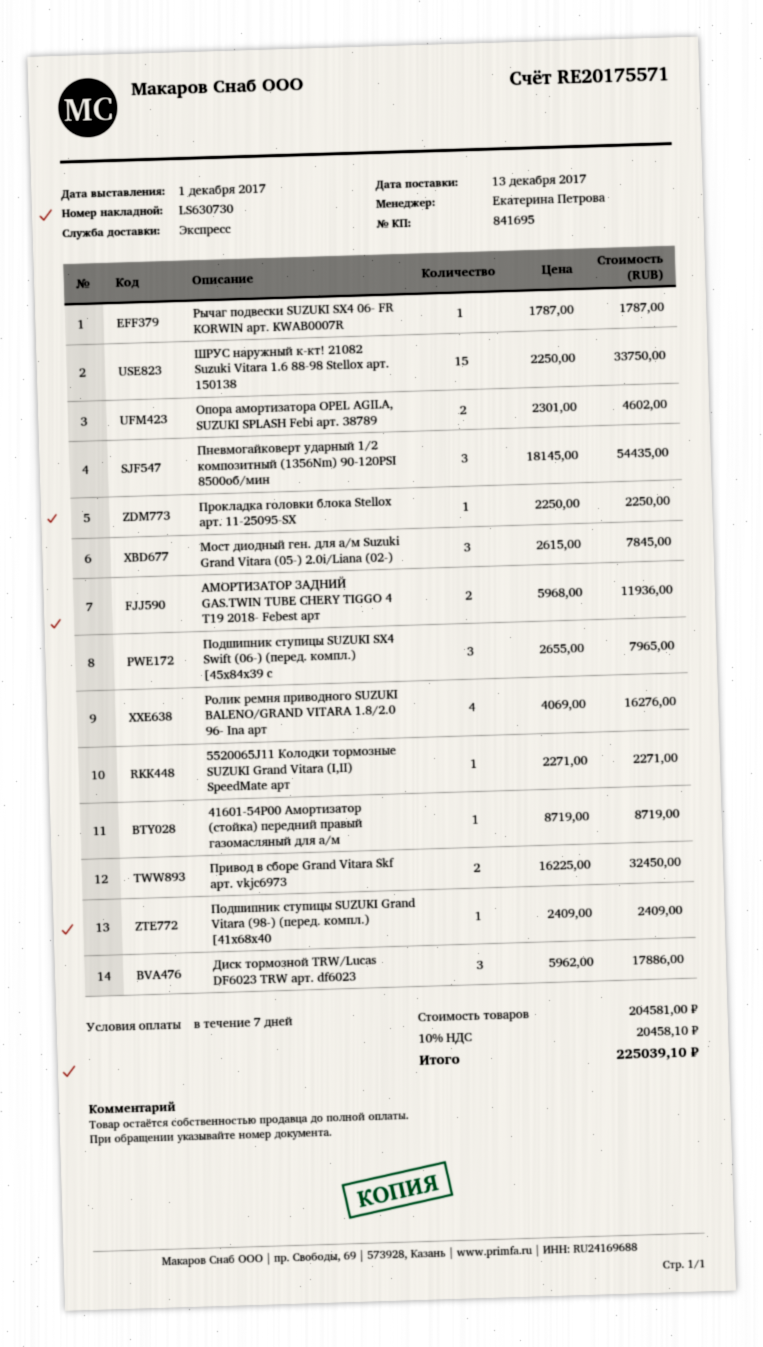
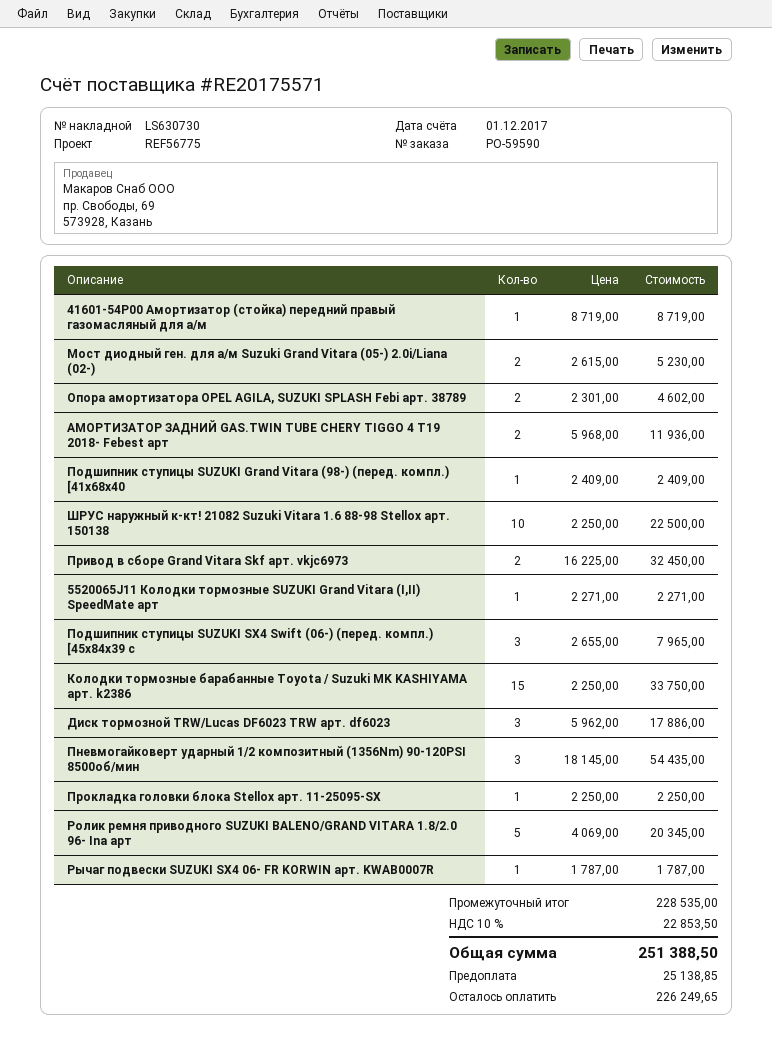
ШРУС наружный к-кт! 21082 Suzuki Vitara 1.6 88-98 Stellox арт. 150138: 15 x 2250.00 = 33750.00 -> 10 x 2250.00 = 22500.00
Мост диодный ген. для а/м Suzuki Grand Vitara (05-) 2.0i/Liana (02-): 3 x 2615.00 = 7845.00 -> 2 x 2615.00 = 5230.00
Ролик ремня приводного SUZUKI BALENO/GRAND VITARA 1.8/2.0 96- Ina арт: 4 x 4069.00 = 16276.00 -> 5 x 4069.00 = 20345.00
Колодки тормозные барабанные Toyota / Suzuki MK KASHIYAMA арт. k2386: none -> 15 x 2250.00 = 33750.00
subtotal: 204581.00 -> 228535.00
tax: 10% = 20458.10 -> 10% = 22853.50
total: 225039.10 -> 251388.50

